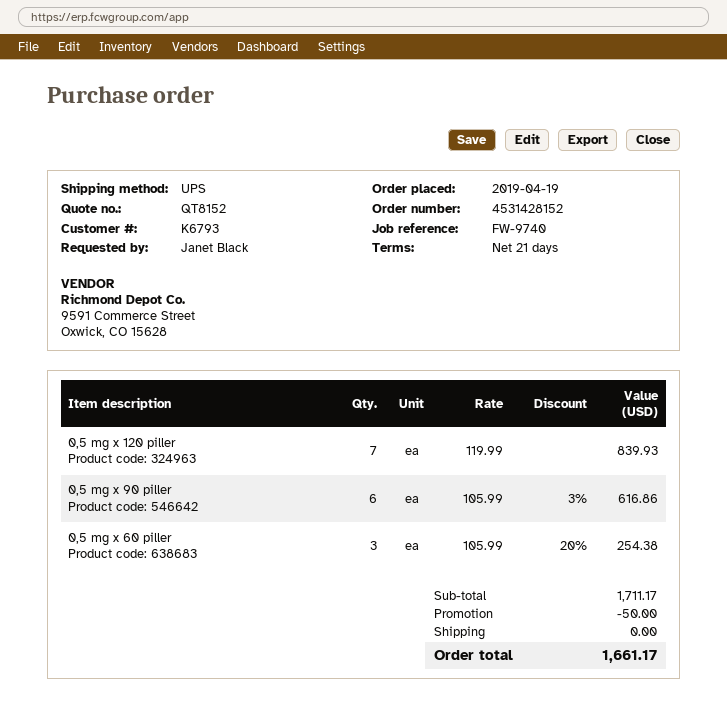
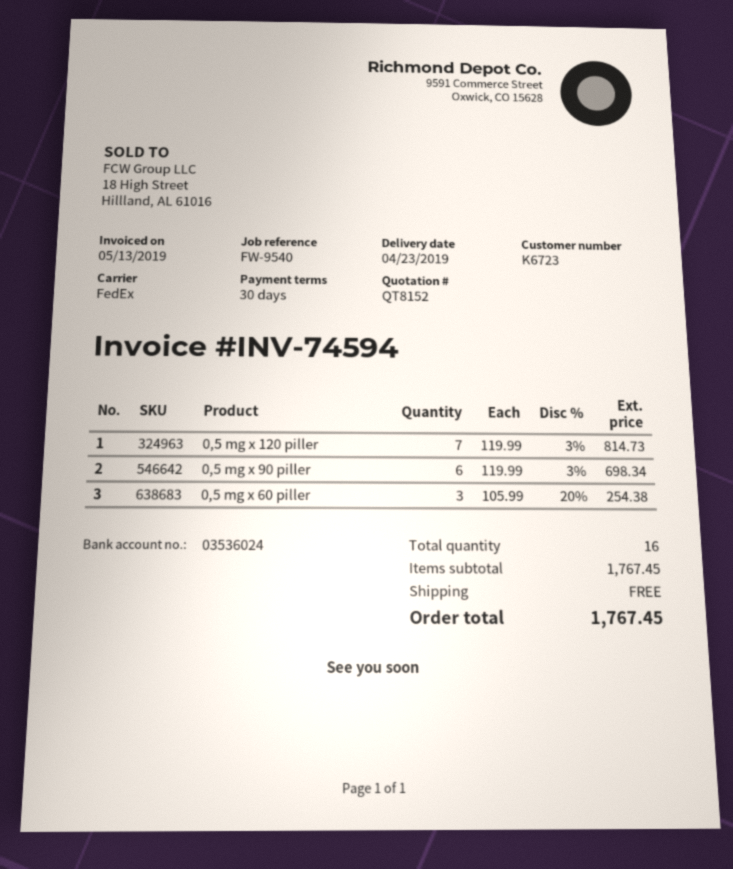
payment terms: 21 days -> 30 days
customer number: K6793 -> K6723
reference: FW-9740 -> FW-9540
shipping method: UPS -> FedEx
0,5 mg x 120 piller: 7 x 119.99 = 839.93 -> 7 x 119.99 - 3% = 814.73
0,5 mg x 90 piller: 6 x 105.99 - 3% = 616.86 -> 6 x 119.99 - 3% = 698.34
subtotal: 1711.17 -> 1767.45
discount: 50.00 -> none
total: 1661.17 -> 1767.45

